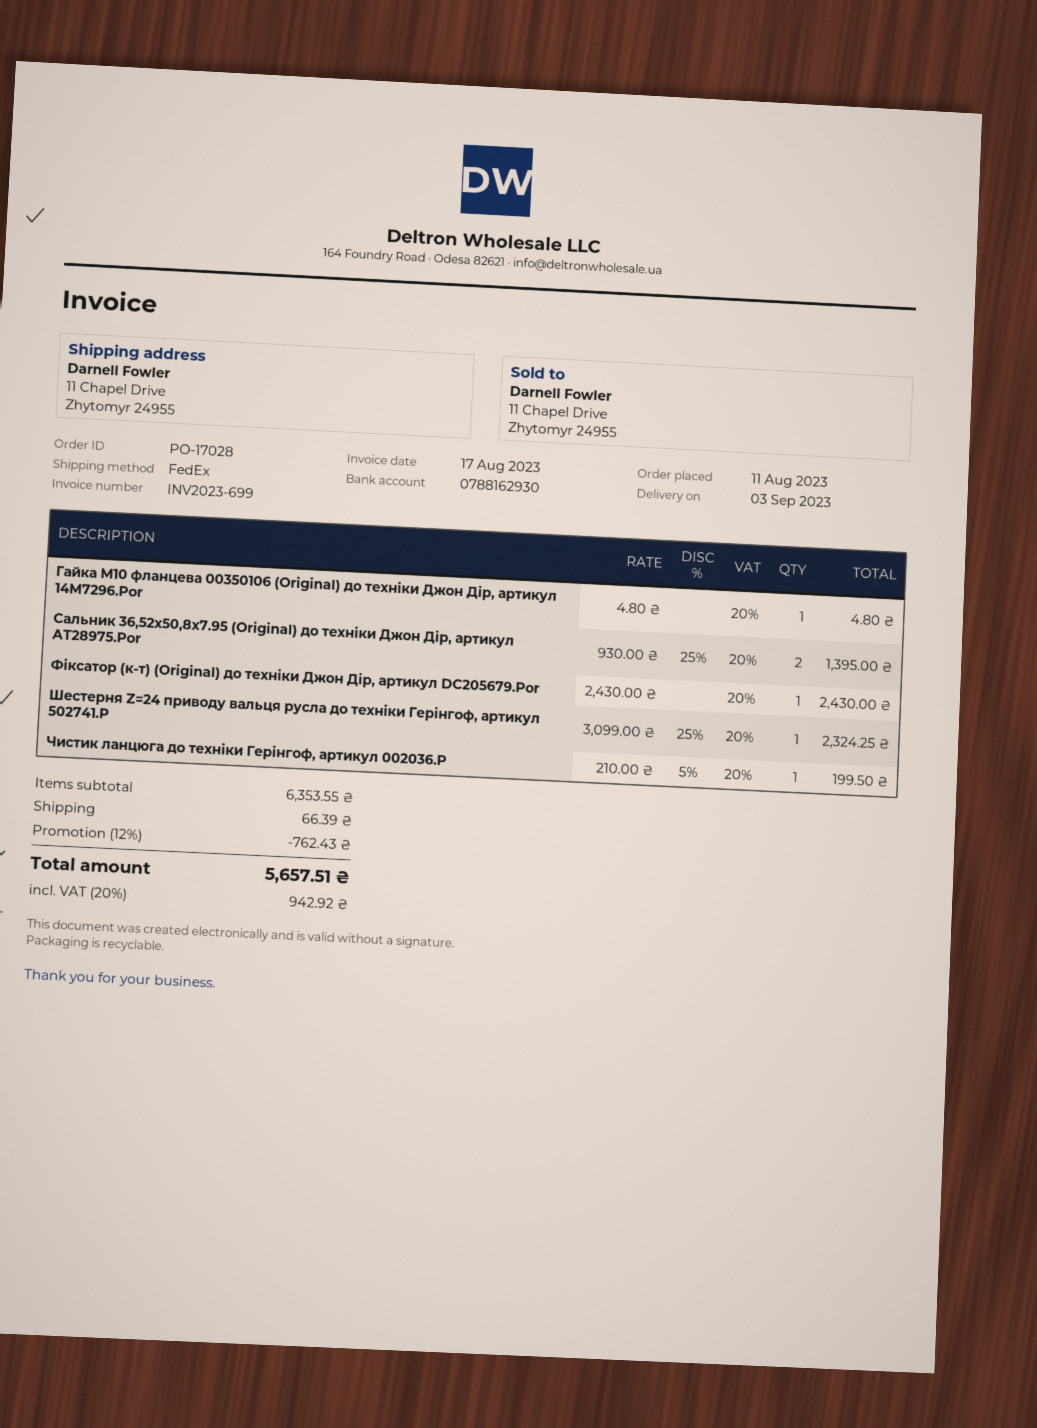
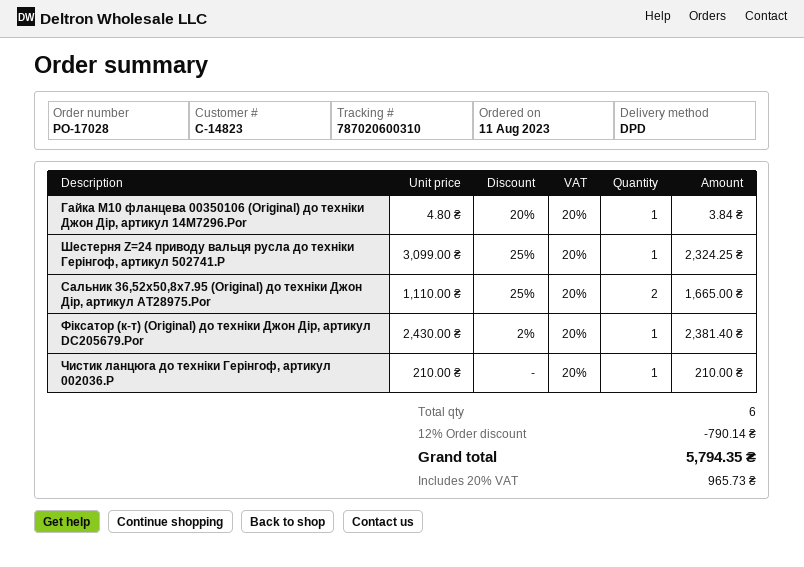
shipping method: FedEx -> DPD
Гайка М10 фланцева 00350106 (Original) до техніки Джон Дір, артикул 14M7296.Por: 1 x 4.80 = 4.80 -> 1 x 4.80 - 20% = 3.84
Сальник 36,52х50,8х7.95 (Original) до техніки Джон Дір, артикул AT28975.Por: 2 x 930.00 - 25% = 1395.00 -> 2 x 1110.00 - 25% = 1665.00
Фіксатор (к-т) (Original) до техніки Джон Дір, артикул DC205679.Por: 1 x 2430.00 = 2430.00 -> 1 x 2430.00 - 2% = 2381.40
Чистик ланцюга до техніки Герінгоф, артикул 002036.P: 1 x 210.00 - 5% = 199.50 -> 1 x 210.00 = 210.00
discount: 12% = 762.43 -> 12% = 790.14
shipping: 66.39 -> none
tax: 20% = 942.92 -> 20% = 965.73
total: 5657.51 -> 5794.35

